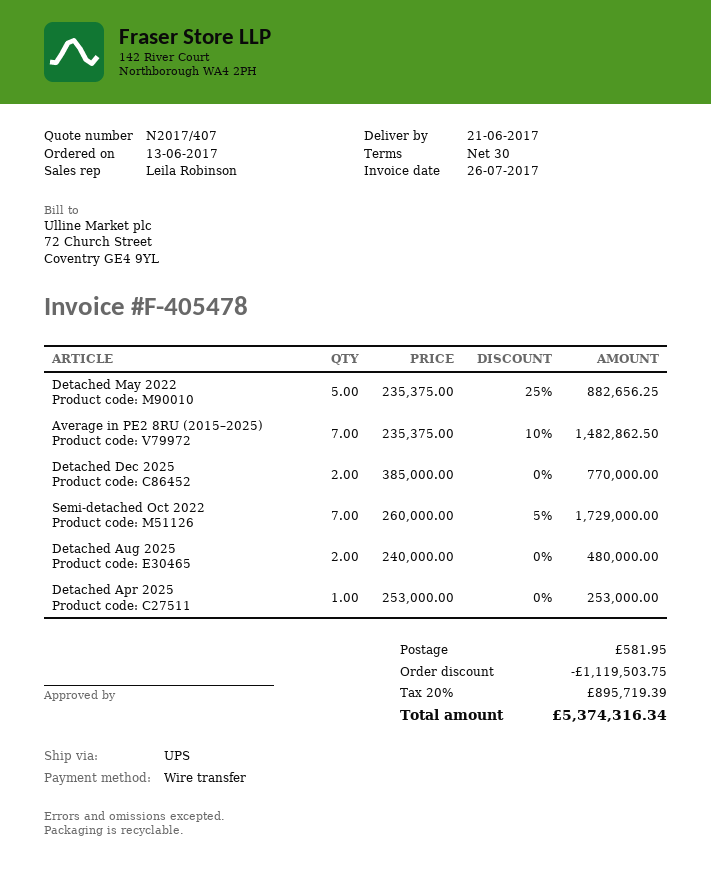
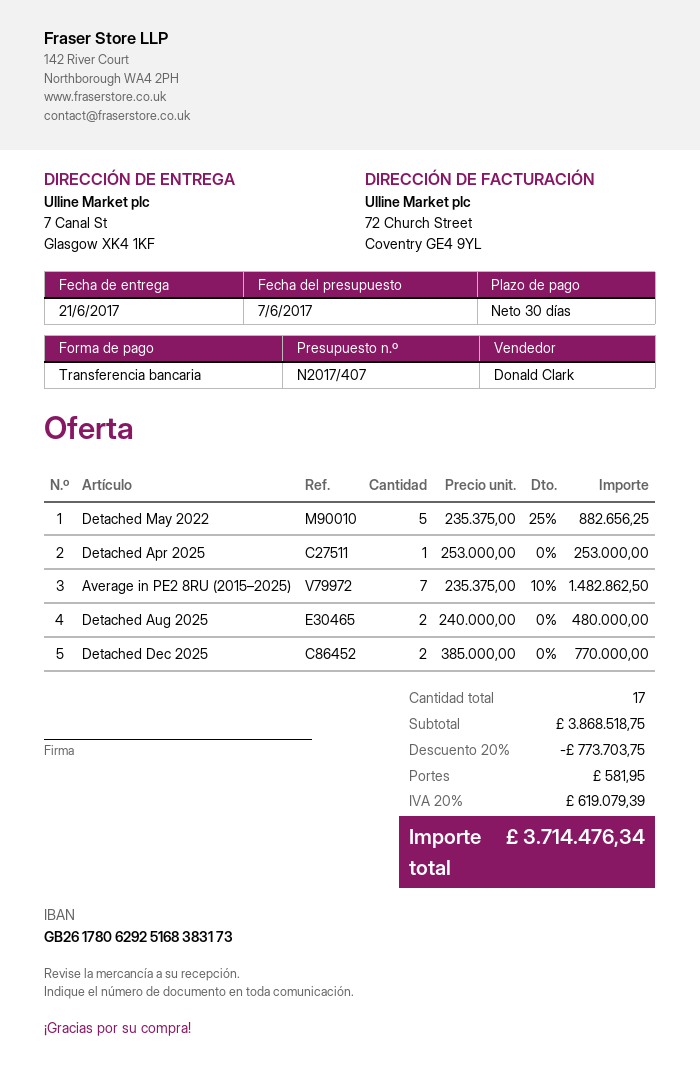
sales rep: Leila Robinson -> Donald Clark
Semi-detached Oct 2022: 7 x 260000.00 - 5% = 1729000.00 -> none
discount: 1119503.75 -> 773703.75
tax: 20% = 895719.39 -> 20% = 619079.39
total: 5374316.34 -> 3714476.34

